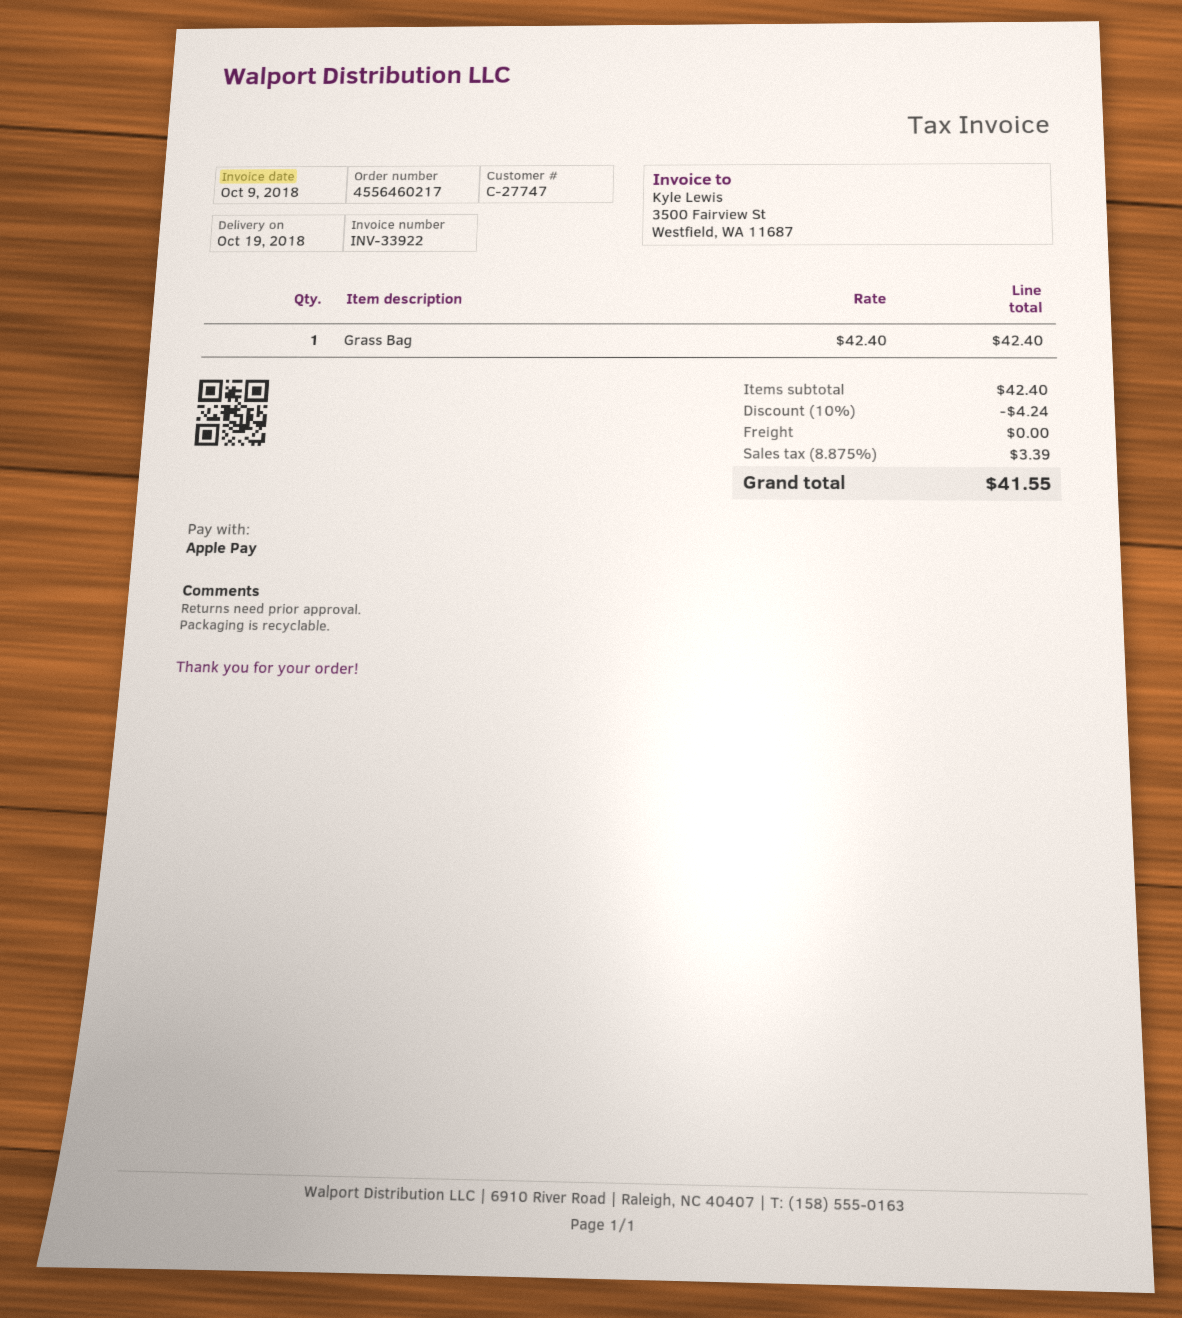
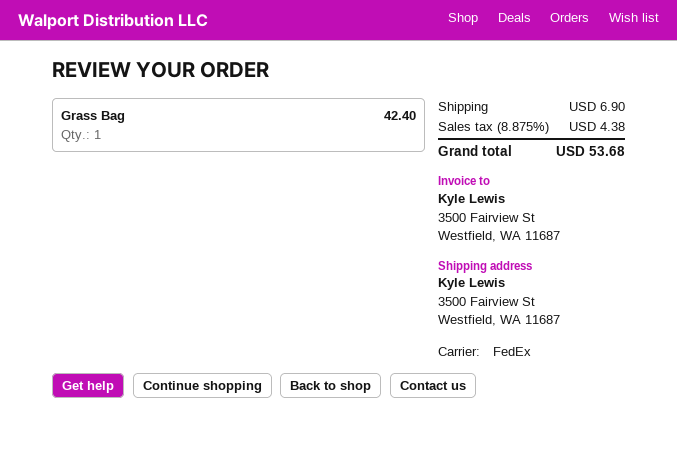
discount: 10% = 4.24 -> none
shipping: 0.00 -> 6.90
tax: 8.875% = 3.39 -> 8.875% = 4.38
total: 41.55 -> 53.68

